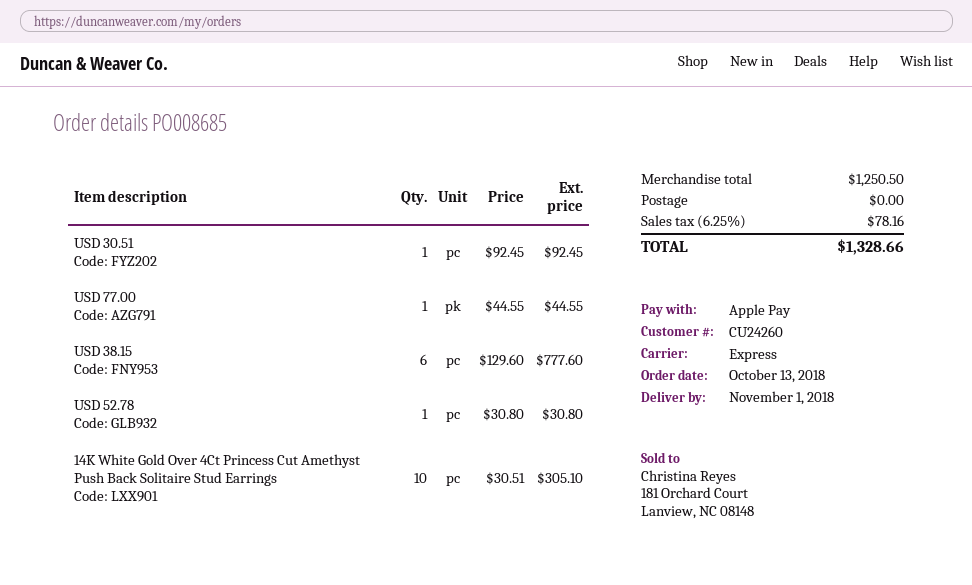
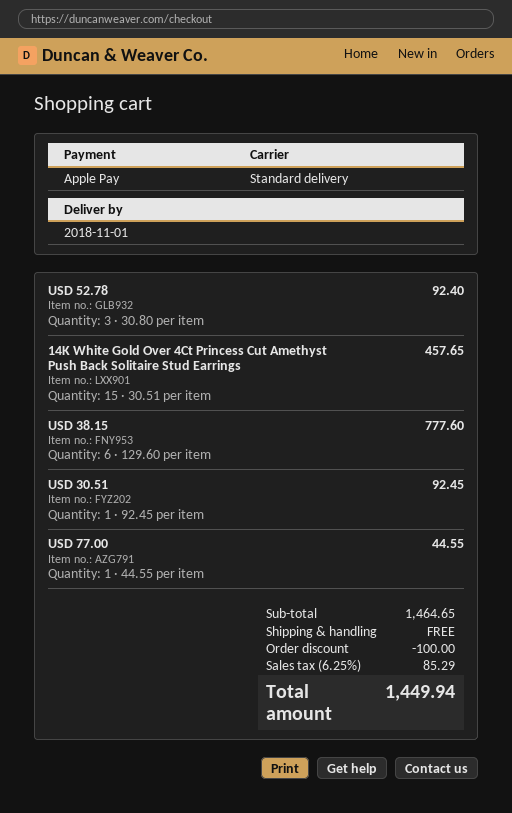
shipping method: express -> standard
USD 52.78: 1 x 30.80 = 30.80 -> 3 x 30.80 = 92.40
14K White Gold Over 4Ct Princess Cut Amethyst Push Back Solitaire Stud Earrings: 10 x 30.51 = 305.10 -> 15 x 30.51 = 457.65
subtotal: 1250.50 -> 1464.65
discount: none -> 100.00
tax: 6.25% = 78.16 -> 6.25% = 85.29
total: 1328.66 -> 1449.94

